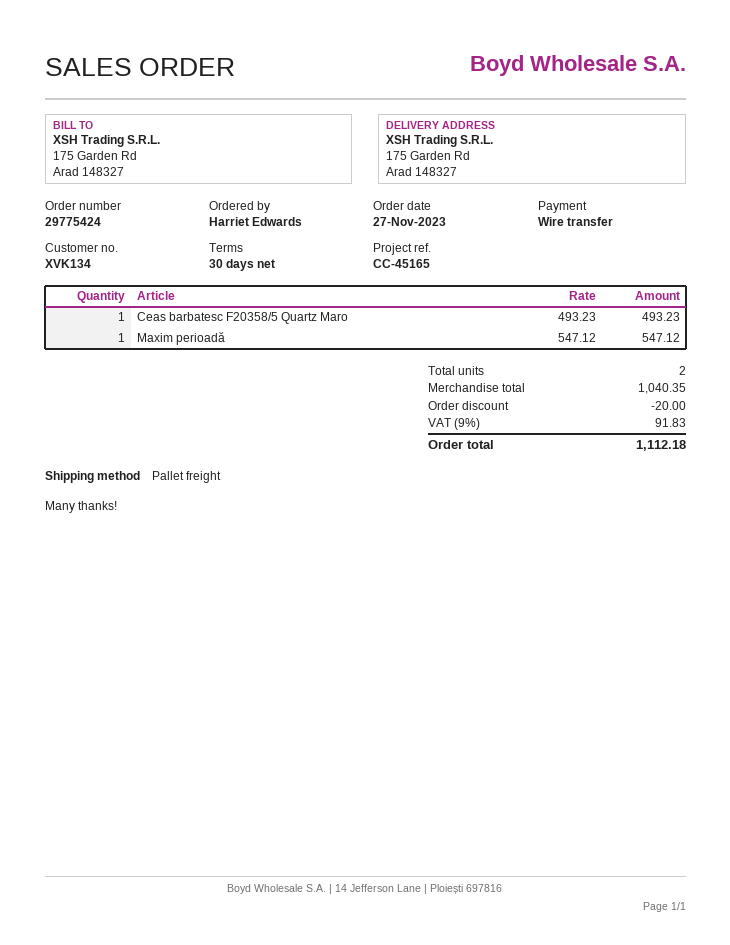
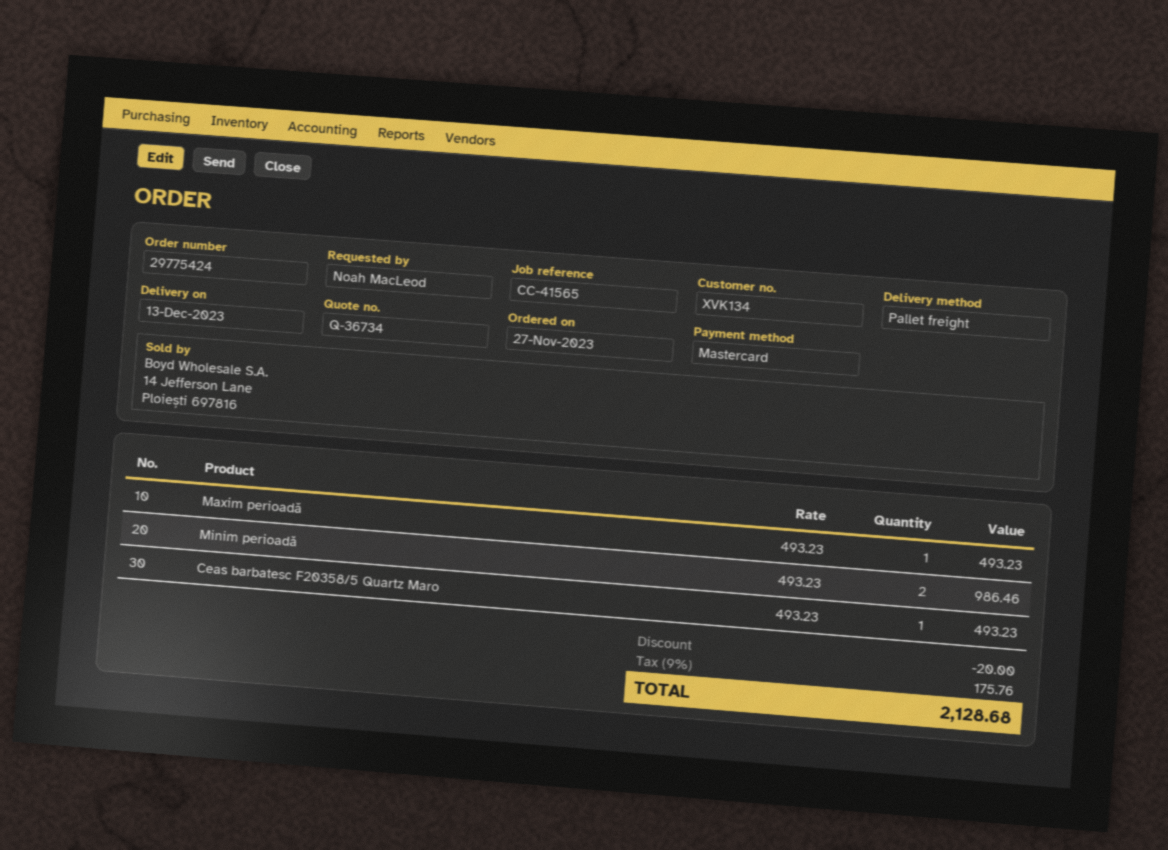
reference: CC-45165 -> CC-41565
ordered by: Harriet Edwards -> Noah MacLeod
payment method: bank transfer -> Mastercard
Maxim perioadă: 1 x 547.12 = 547.12 -> 1 x 493.23 = 493.23
Minim perioadă: none -> 2 x 493.23 = 986.46
tax: 9% = 91.83 -> 9% = 175.76
total: 1112.18 -> 2128.68

